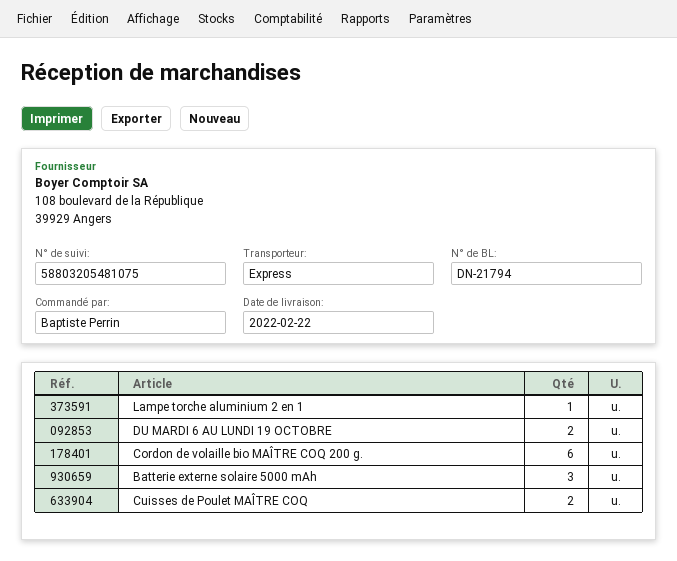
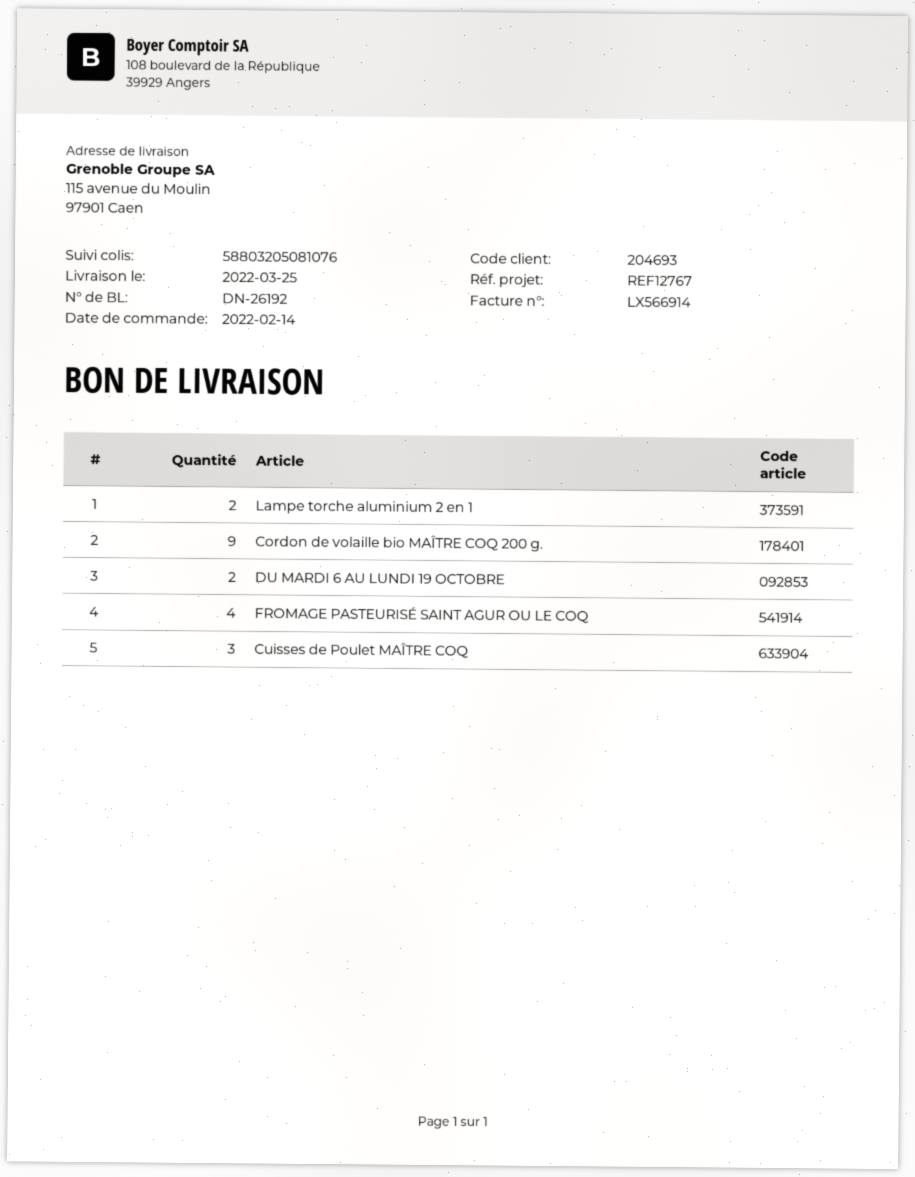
delivery note number: DN-21794 -> DN-26192
delivery date: 2022-02-22 -> 2022-03-25
tracking number: 58803205481075 -> 58803205081076
Lampe torche aluminium 2 en 1: 1 -> 2
Cordon de volaille bio MAÎTRE COQ 200 g.: 6 -> 9
Batterie externe solaire 5000 mAh: 3 -> none
Cuisses de Poulet MAÎTRE COQ: 2 -> 3
FROMAGE PASTEURISÉ SAINT AGUR OU LE COQ: none -> 4

